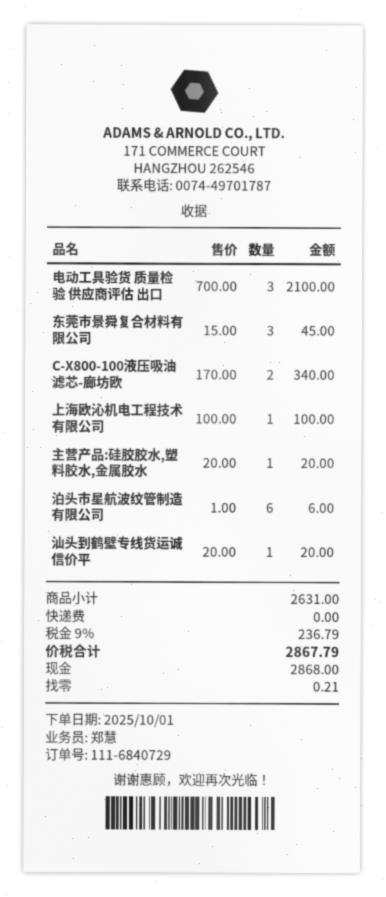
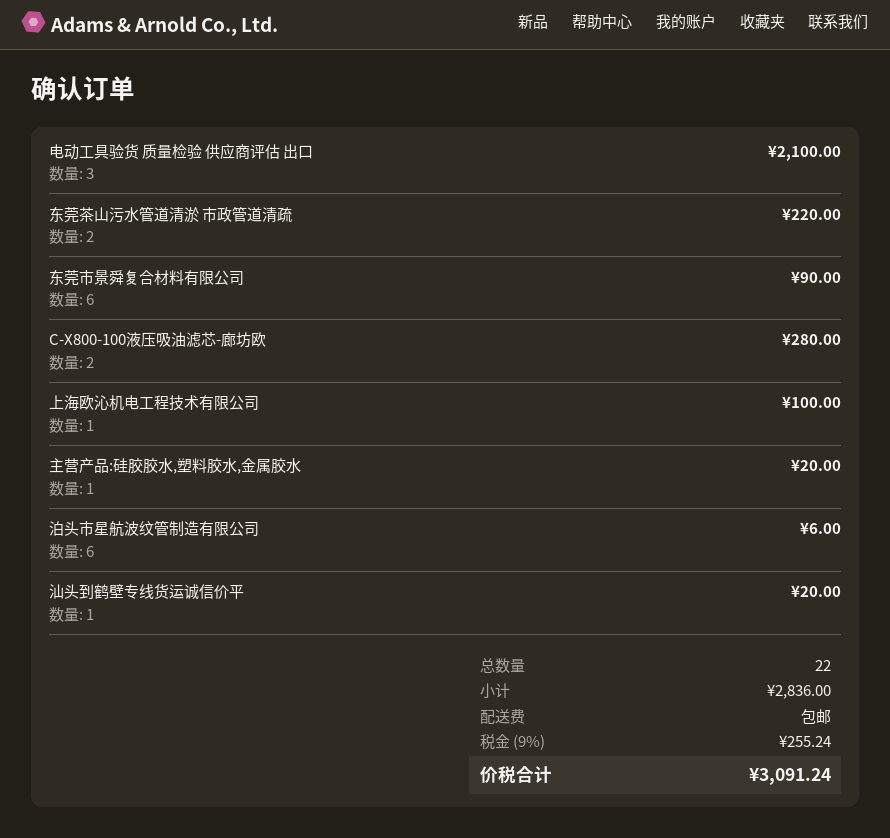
东莞市景舜复合材料有限公司: 3 for 45.00 -> 6 for 90.00
C-X800-100液压吸油滤芯-廊坊欧: 2 for 340.00 -> 2 for 280.00
东莞茶山污水管道清淤 市政管道清疏: none -> 2 for 220.00
subtotal: 2631.00 -> 2836.00
tax: 9% = 236.79 -> 9% = 255.24
total: 2867.79 -> 3091.24

